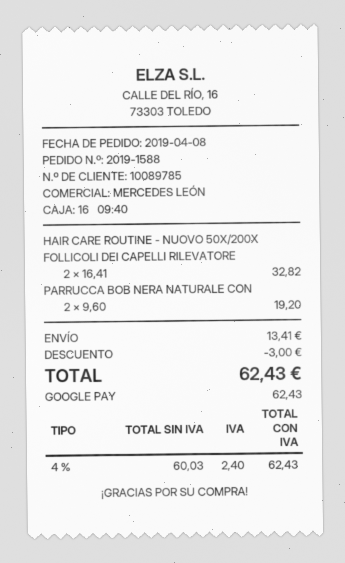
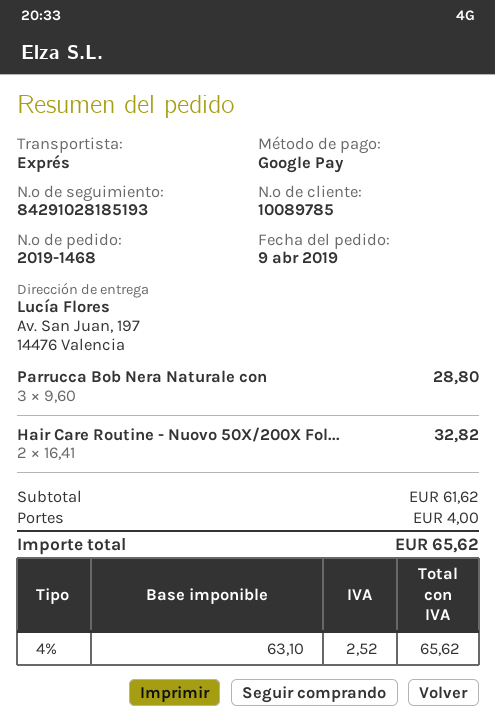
order number: 2019-1588 -> 2019-1468
order date: 2019-04-08 -> 2019-04-09
PARRUCCA BOB NERA NATURALE CON: 2 x 9.60 = 19.20 -> 3 x 9.60 = 28.80
discount: 3.00 -> none
shipping: 13.41 -> 4.00
net: 60.03 -> 63.10
tax: 4% = 2.40 -> 4% = 2.52
total: 62.43 -> 65.62

